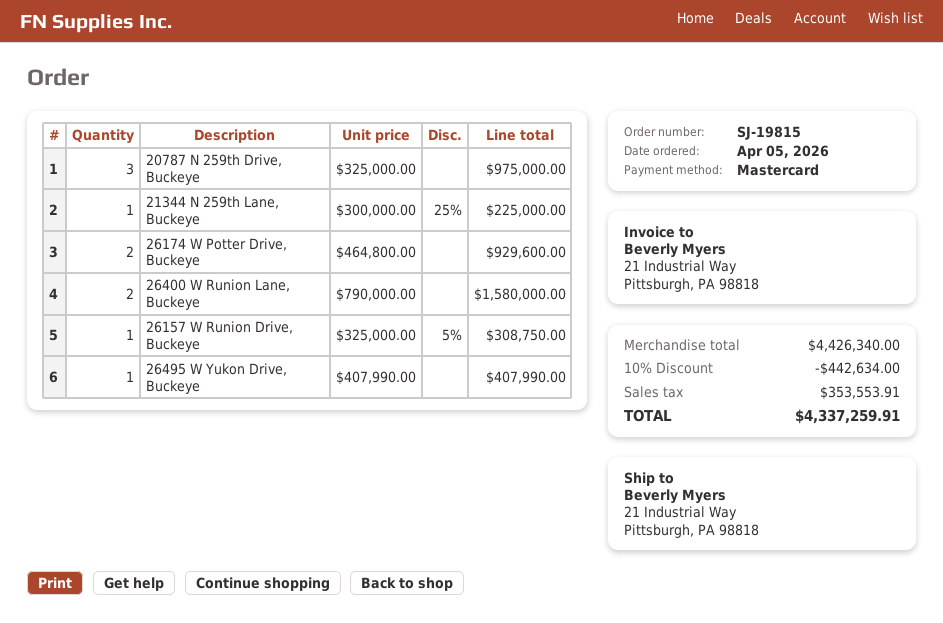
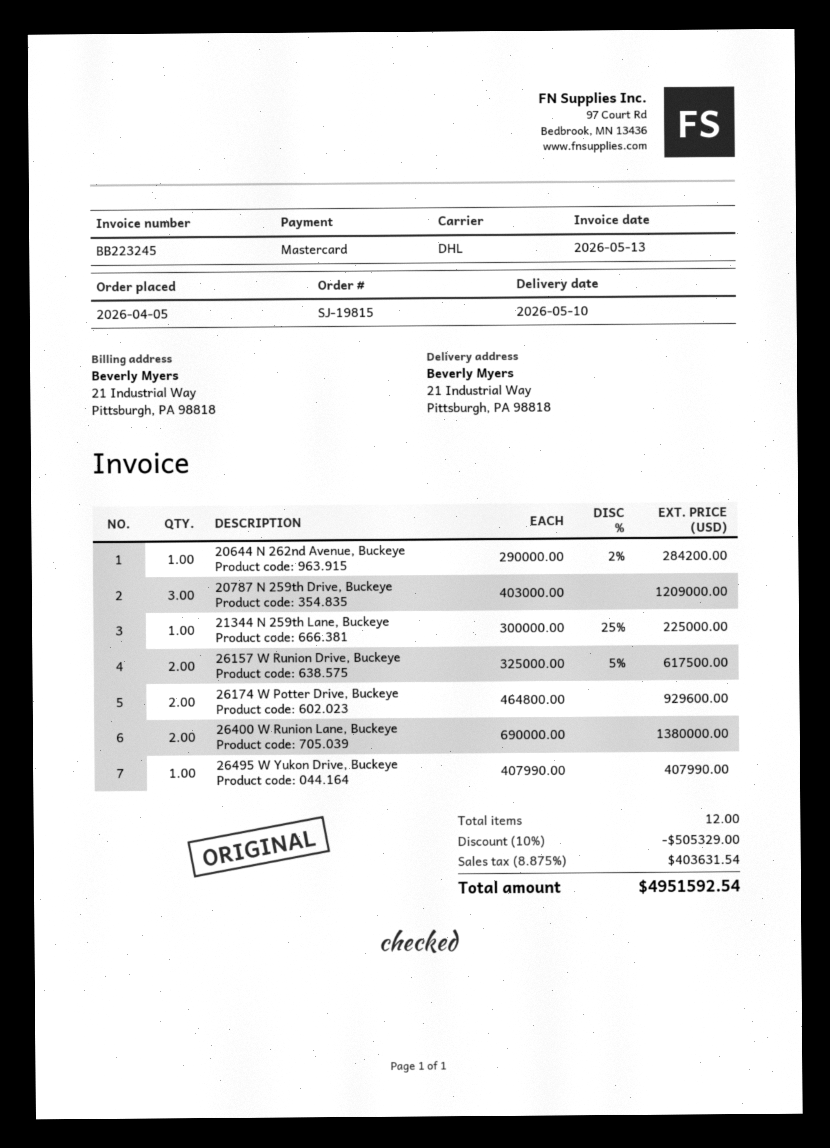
20787 N 259th Drive, Buckeye: 3 x 325000.00 = 975000.00 -> 3 x 403000.00 = 1209000.00
26400 W Runion Lane, Buckeye: 2 x 790000.00 = 1580000.00 -> 2 x 690000.00 = 1380000.00
26157 W Runion Drive, Buckeye: 1 x 325000.00 - 5% = 308750.00 -> 2 x 325000.00 - 5% = 617500.00
20644 N 262nd Avenue, Buckeye: none -> 1 x 290000.00 - 2% = 284200.00
discount: 10% = 442634.00 -> 10% = 505329.00
tax: 353553.91 -> 403631.54
total: 4337259.91 -> 4951592.54

